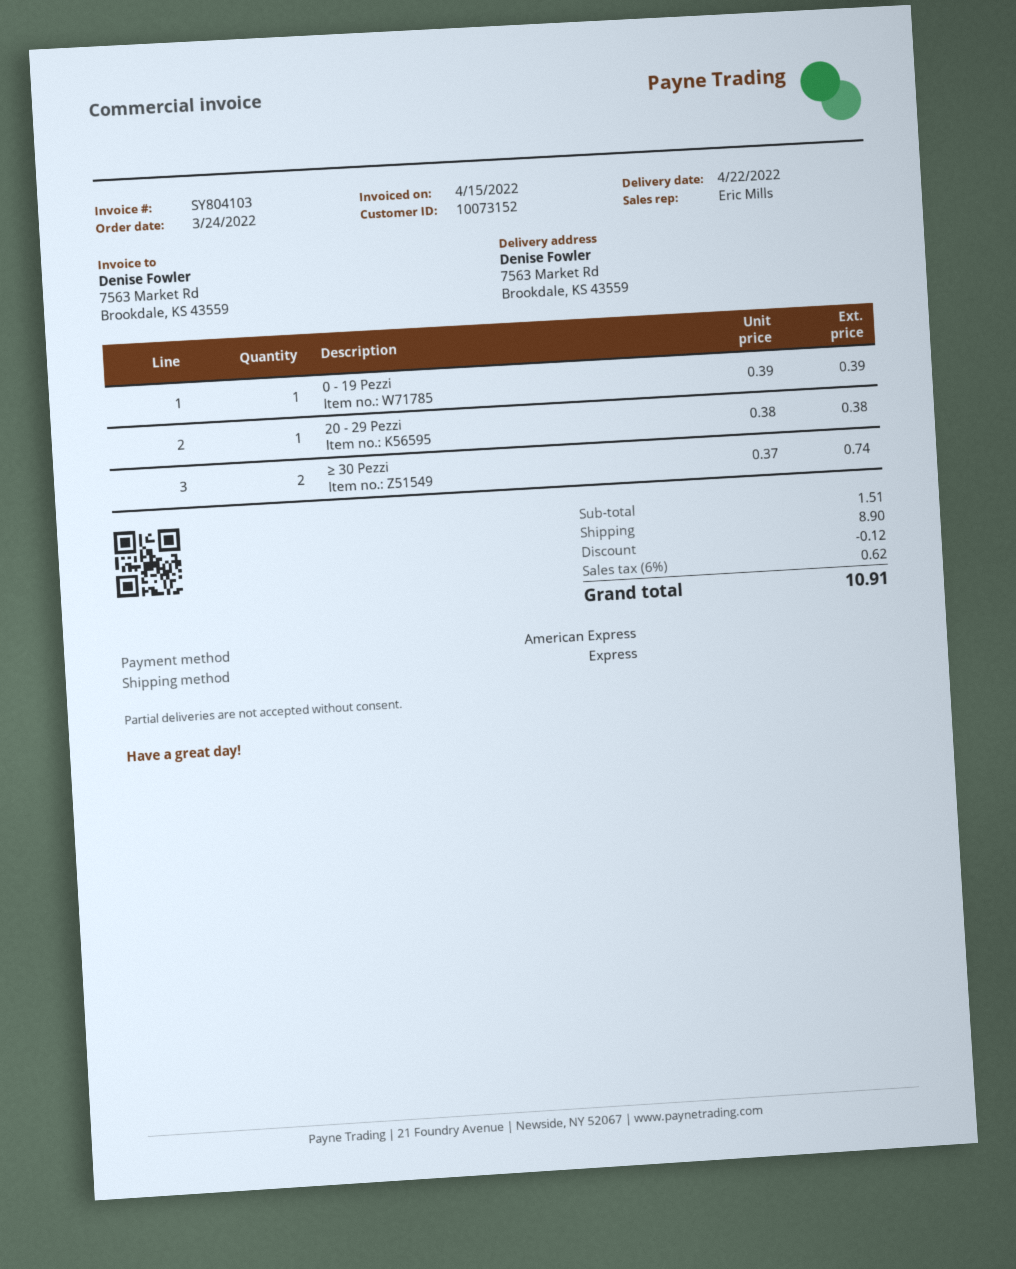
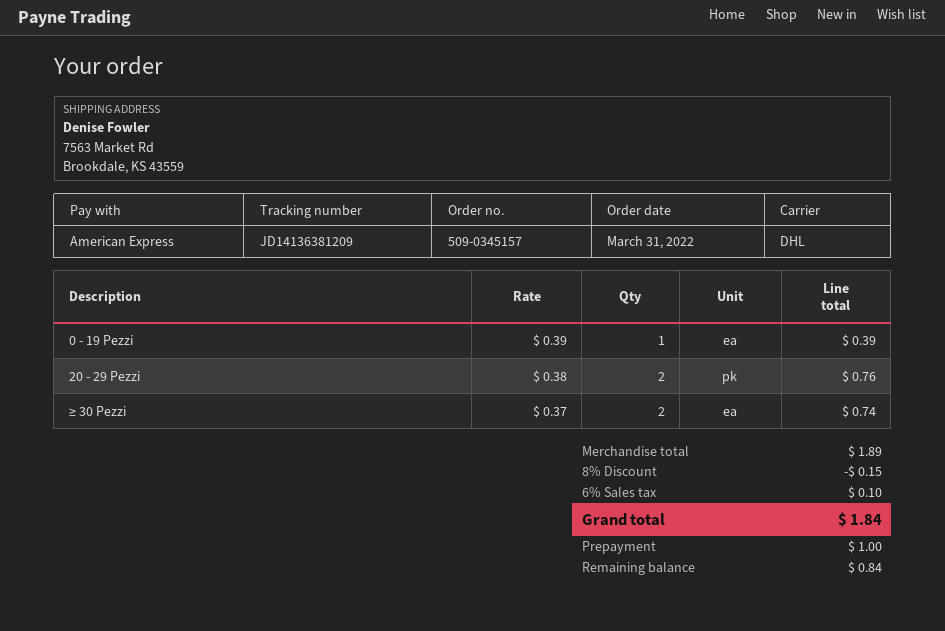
order date: 2022-03-24 -> 2022-03-31
shipping method: express -> DHL
20 - 29 Pezzi: 1 x 0.38 = 0.38 -> 2 x 0.38 = 0.76
subtotal: 1.51 -> 1.89
discount: 0.12 -> 0.15
shipping: 8.90 -> none
tax: 6% = 0.62 -> 6% = 0.10
total: 10.91 -> 1.84

